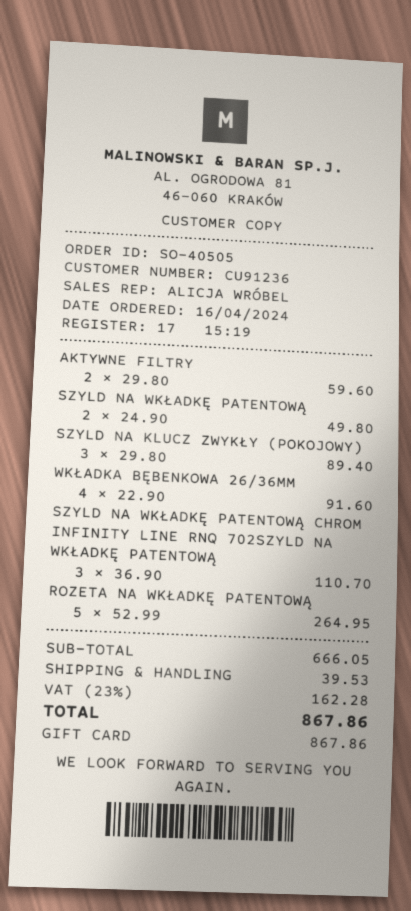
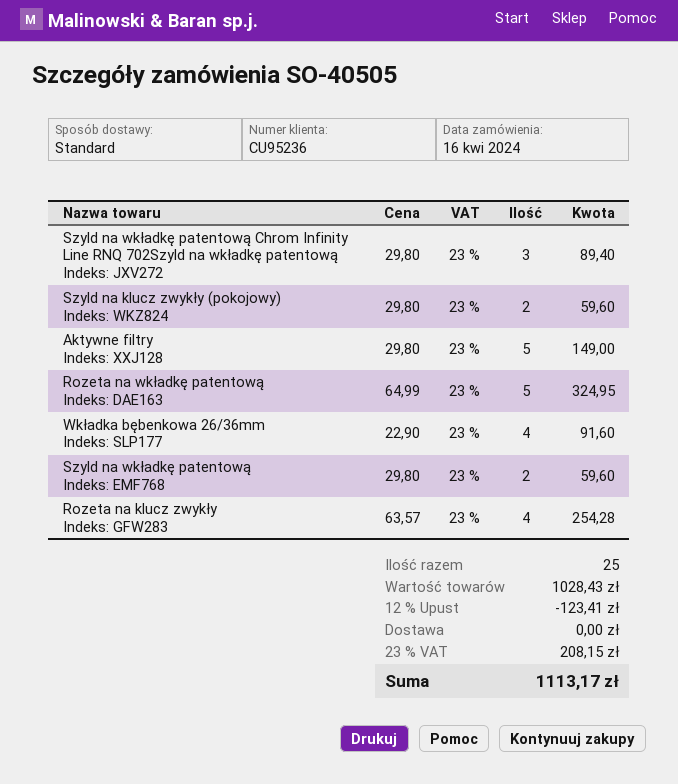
customer number: CU91236 -> CU95236
AKTYWNE FILTRY: 2 x 29.80 = 59.60 -> 5 x 29.80 = 149.00
SZYLD NA WKŁADKĘ PATENTOWĄ: 2 x 24.90 = 49.80 -> 2 x 29.80 = 59.60
SZYLD NA KLUCZ ZWYKŁY (POKOJOWY): 3 x 29.80 = 89.40 -> 2 x 29.80 = 59.60
SZYLD NA WKŁADKĘ PATENTOWĄ CHROM INFINITY LINE RNQ 702SZYLD NA WKŁADKĘ PATENTOWĄ: 3 x 36.90 = 110.70 -> 3 x 29.80 = 89.40
ROZETA NA WKŁADKĘ PATENTOWĄ: 5 x 52.99 = 264.95 -> 5 x 64.99 = 324.95
Rozeta na klucz zwykły: none -> 4 x 63.57 = 254.28
subtotal: 666.05 -> 1028.43
discount: none -> 12% = 123.41
shipping: 39.53 -> 0.00
tax: 23% = 162.28 -> 23% = 208.15
total: 867.86 -> 1113.17

